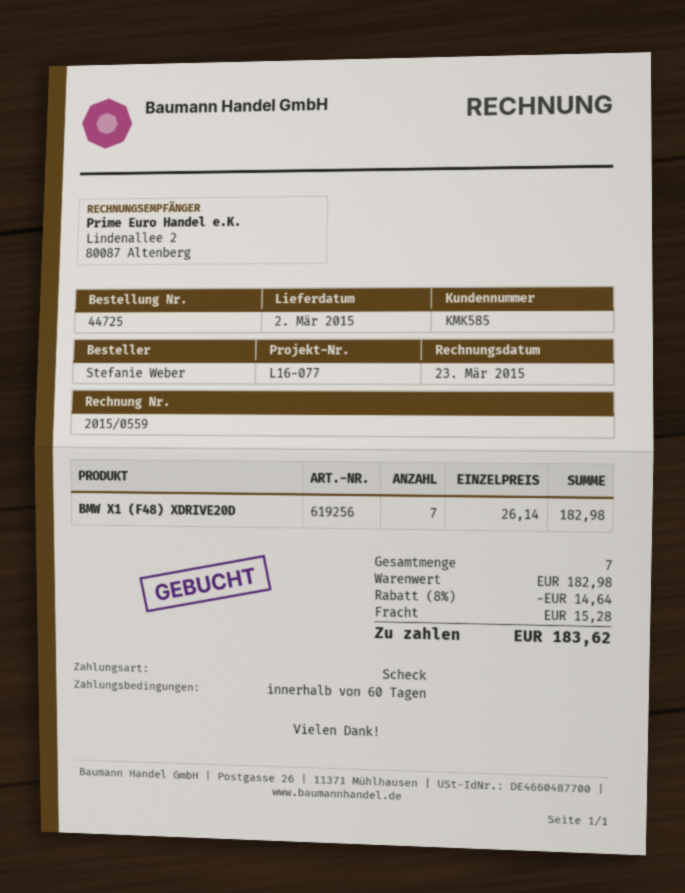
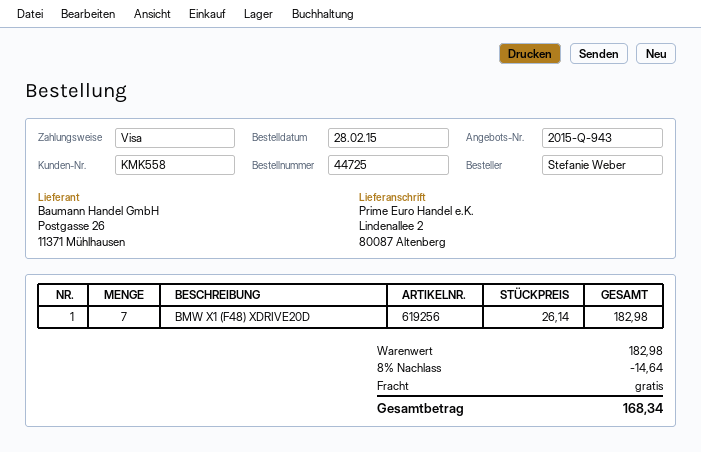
customer number: KMK585 -> KMK558
payment method: cheque -> Visa
shipping: 15.28 -> 0.00
total: 183.62 -> 168.34

